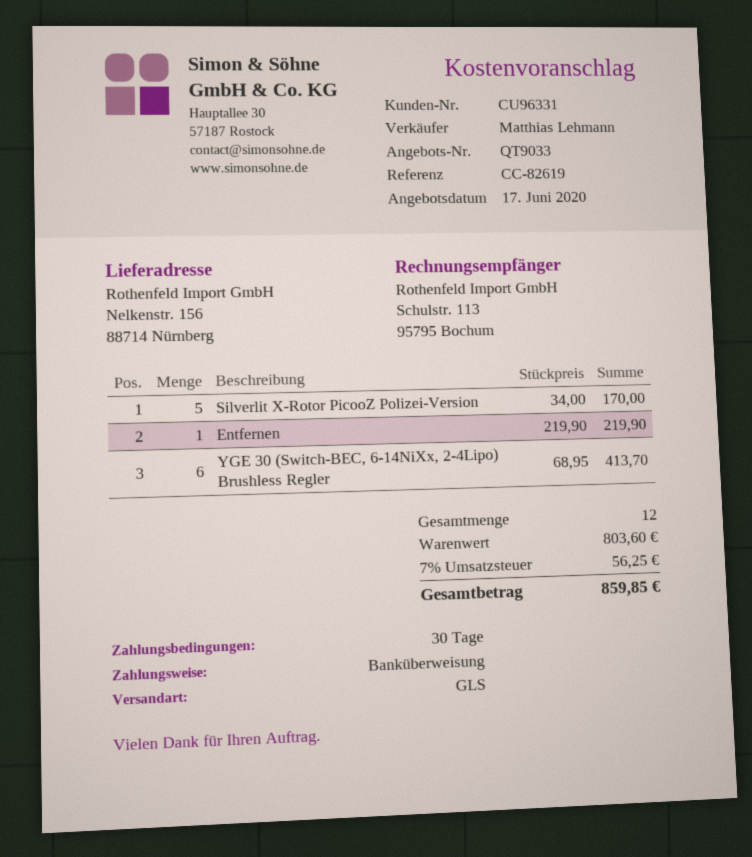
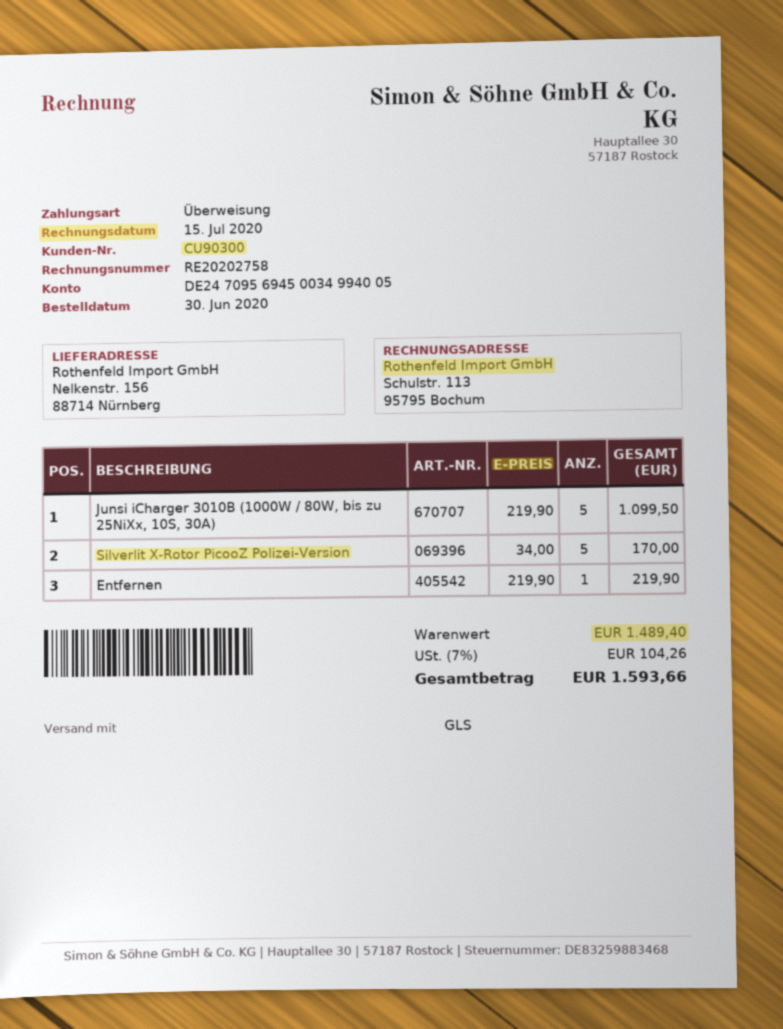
customer number: CU96331 -> CU90300
YGE 30 (Switch-BEC, 6-14NiXx, 2-4Lipo) Brushless Regler: 6 x 68.95 = 413.70 -> none
Junsi iCharger 3010B (1000W / 80W, bis zu 25NiXx, 10S, 30A): none -> 5 x 219.90 = 1099.50
subtotal: 803.60 -> 1489.40
tax: 7% = 56.25 -> 7% = 104.26
total: 859.85 -> 1593.66

